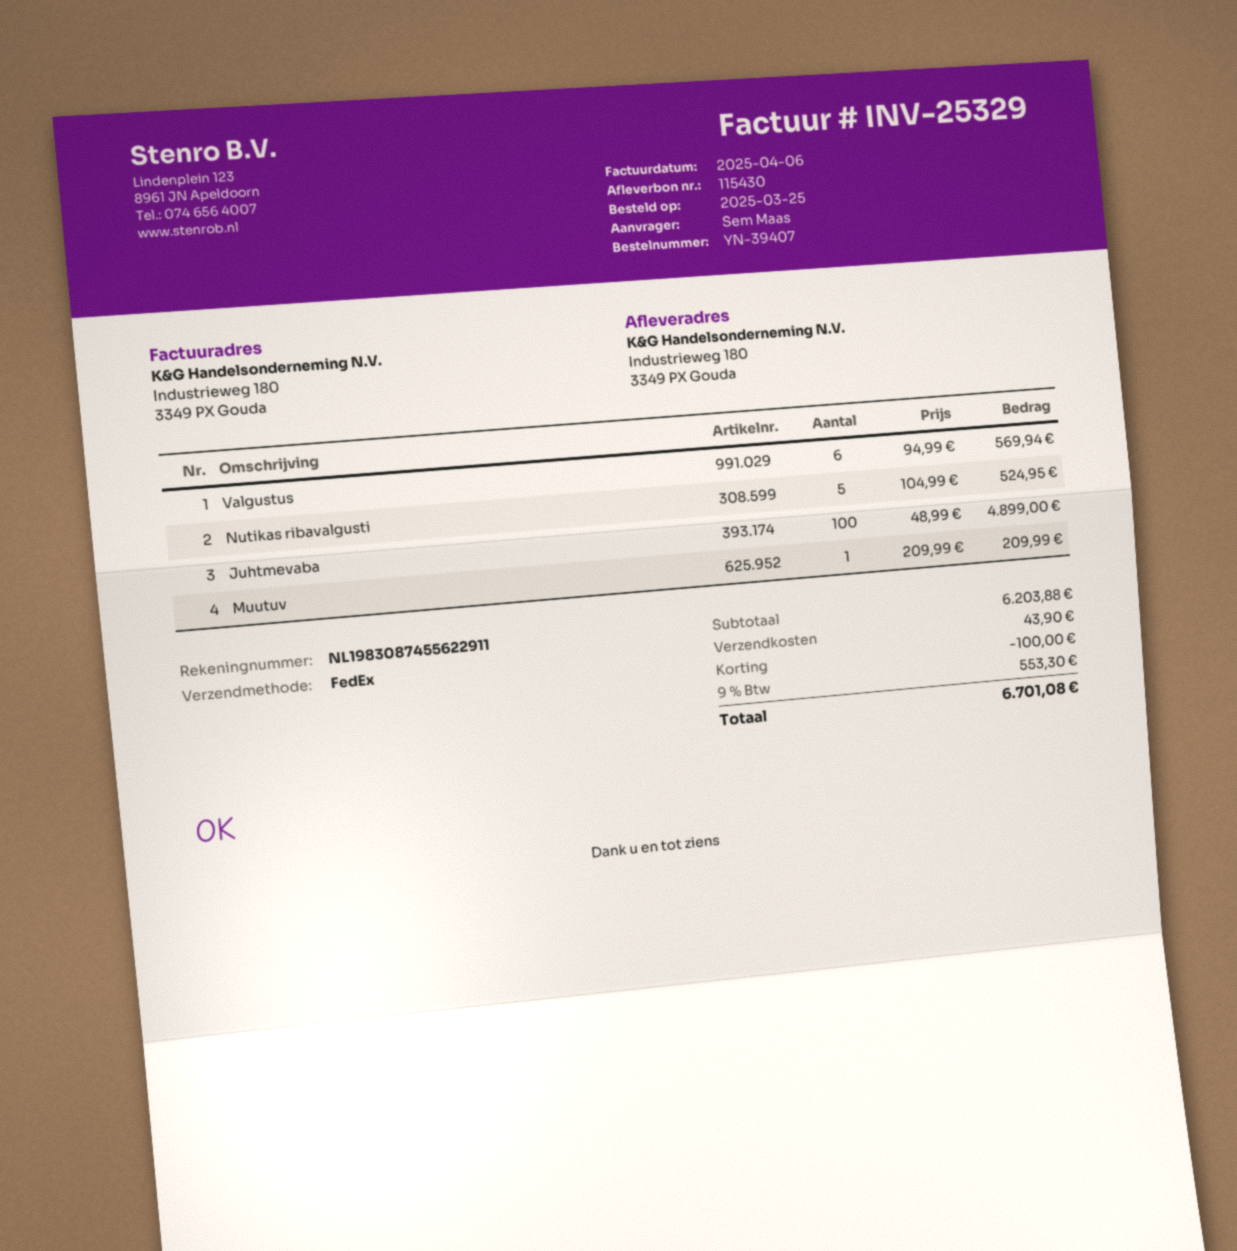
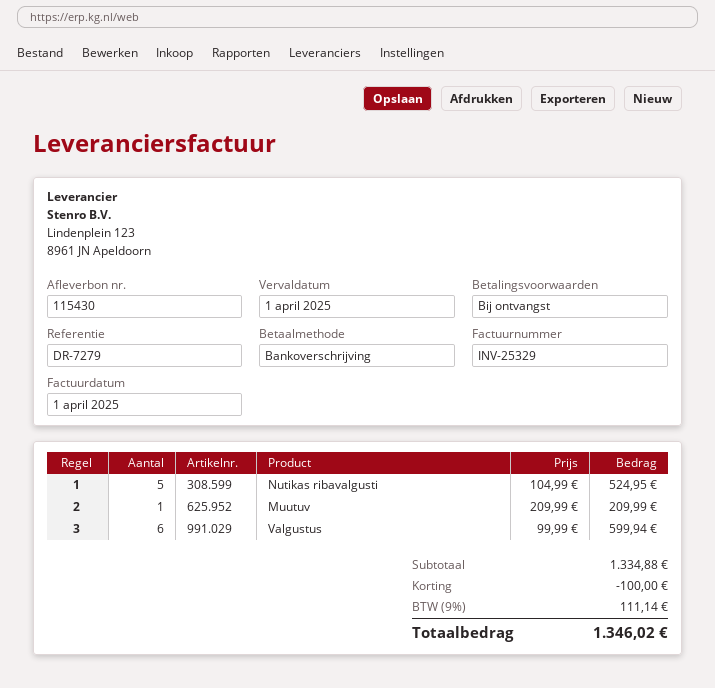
invoice date: 2025-04-06 -> 2025-04-01
Valgustus: 6 x 94.99 = 569.94 -> 6 x 99.99 = 599.94
Juhtmevaba: 100 x 48.99 = 4899.00 -> none
subtotal: 6203.88 -> 1334.88
shipping: 43.90 -> none
tax: 9% = 553.30 -> 9% = 111.14
total: 6701.08 -> 1346.02

